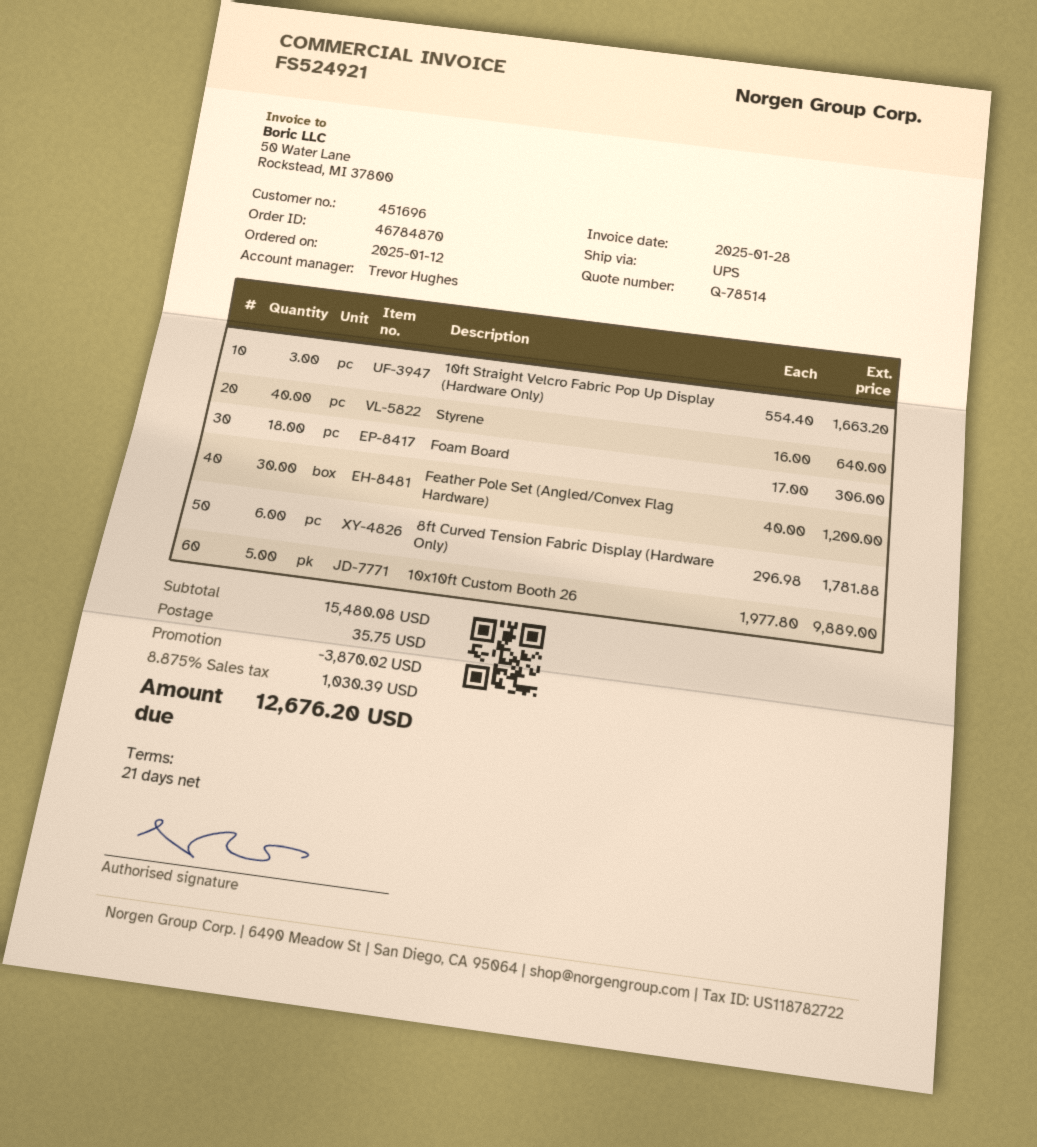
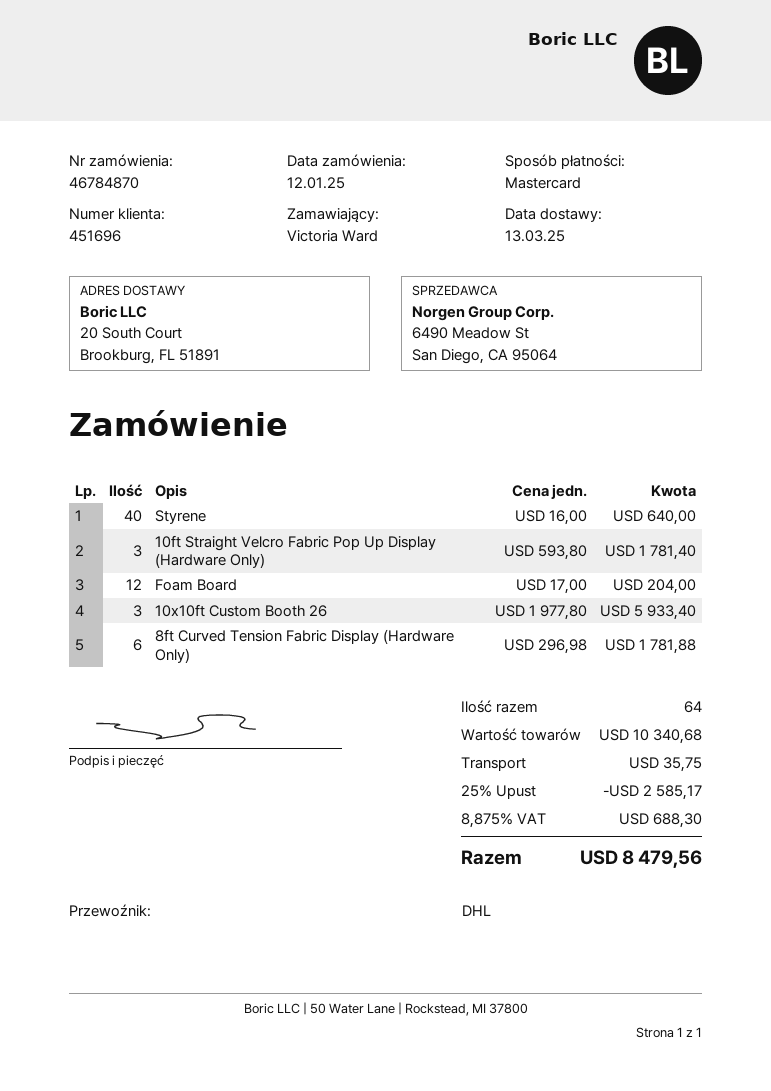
shipping method: UPS -> DHL
10ft Straight Velcro Fabric Pop Up Display (Hardware Only): 3 x 554.40 = 1663.20 -> 3 x 593.80 = 1781.40
Foam Board: 18 x 17.00 = 306.00 -> 12 x 17.00 = 204.00
Feather Pole Set (Angled/Convex Flag Hardware): 30 x 40.00 = 1200.00 -> none
10x10ft Custom Booth 26: 5 x 1977.80 = 9889.00 -> 3 x 1977.80 = 5933.40
subtotal: 15480.08 -> 10340.68
discount: 3870.02 -> 2585.17
tax: 8.875% = 1030.39 -> 8.875% = 688.30
total: 12676.20 -> 8479.56

